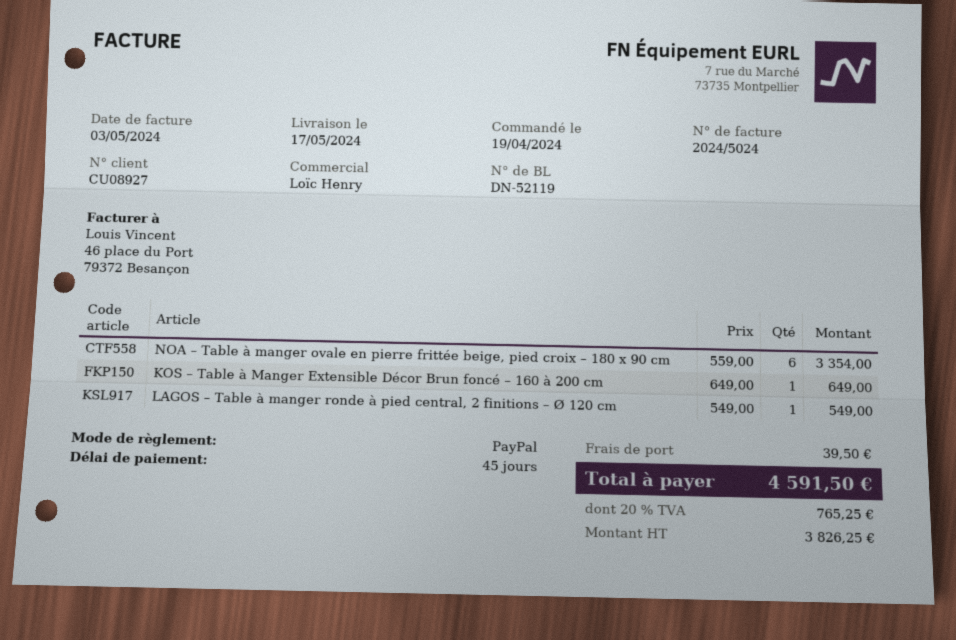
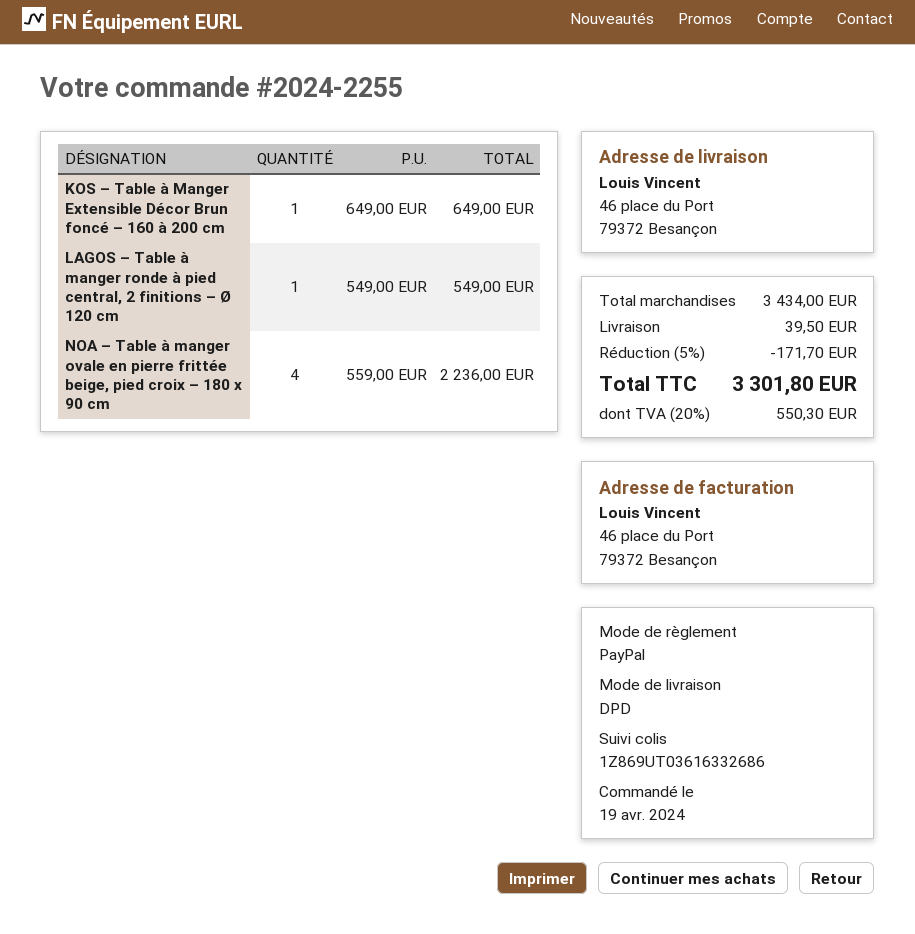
NOA – Table à manger ovale en pierre frittée beige, pied croix – 180 x 90 cm: 6 x 559.00 = 3354.00 -> 4 x 559.00 = 2236.00
discount: none -> 5% = 171.70
tax: 20% = 765.25 -> 20% = 550.30
total: 4591.50 -> 3301.80

